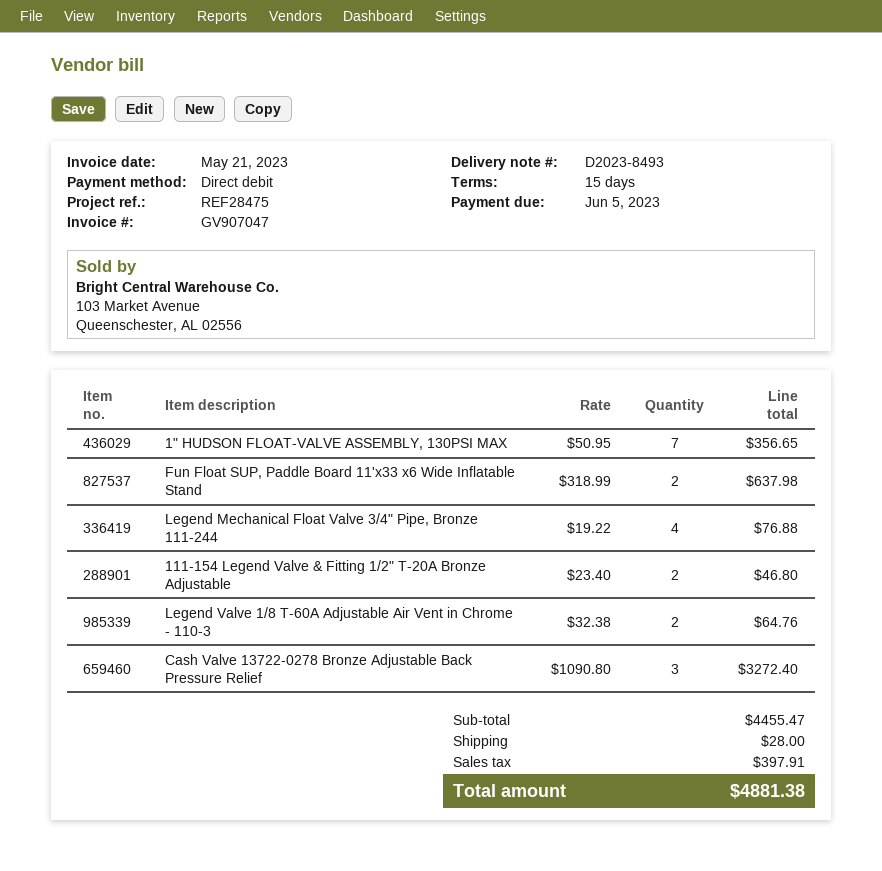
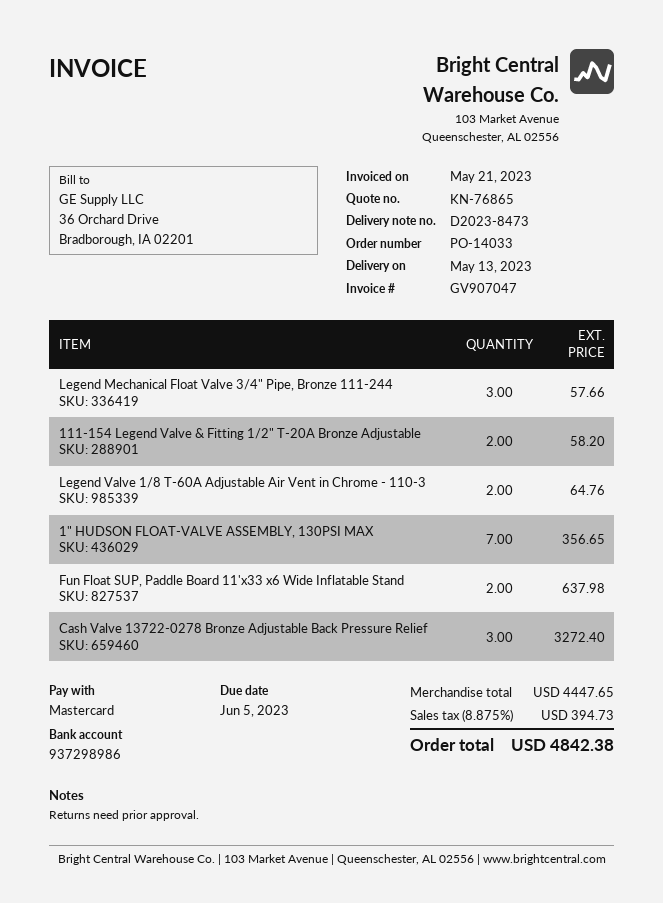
delivery note number: D2023-8493 -> D2023-8473
payment method: direct debit -> Mastercard
Legend Mechanical Float Valve 3/4" Pipe, Bronze 111-244: 4 for 76.88 -> 3 for 57.66
111-154 Legend Valve & Fitting 1/2" T-20A Bronze Adjustable: 2 for 46.80 -> 2 for 58.20
subtotal: 4455.47 -> 4447.65
shipping: 28.00 -> none
tax: 397.91 -> 394.73
total: 4881.38 -> 4842.38

